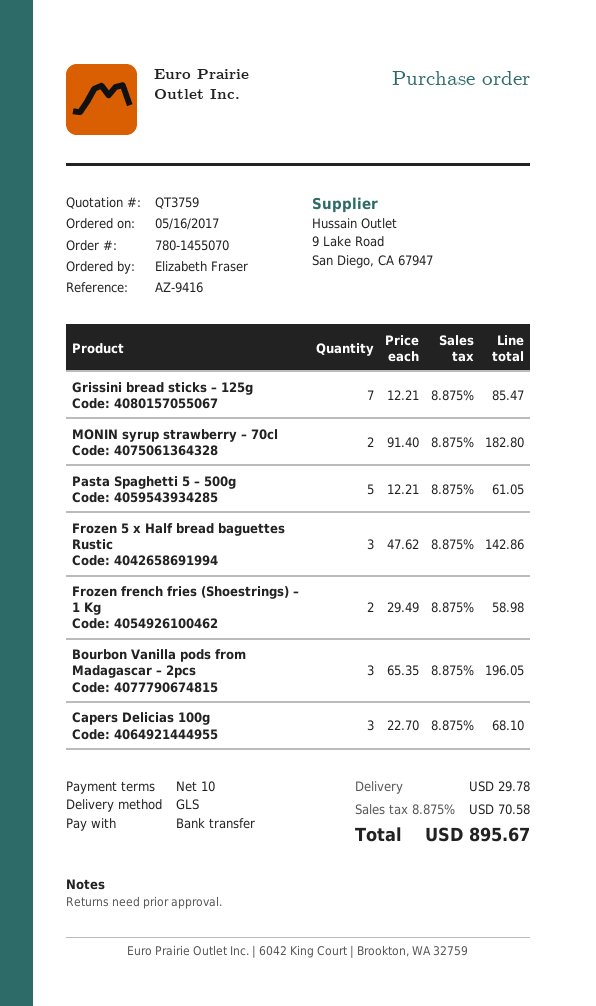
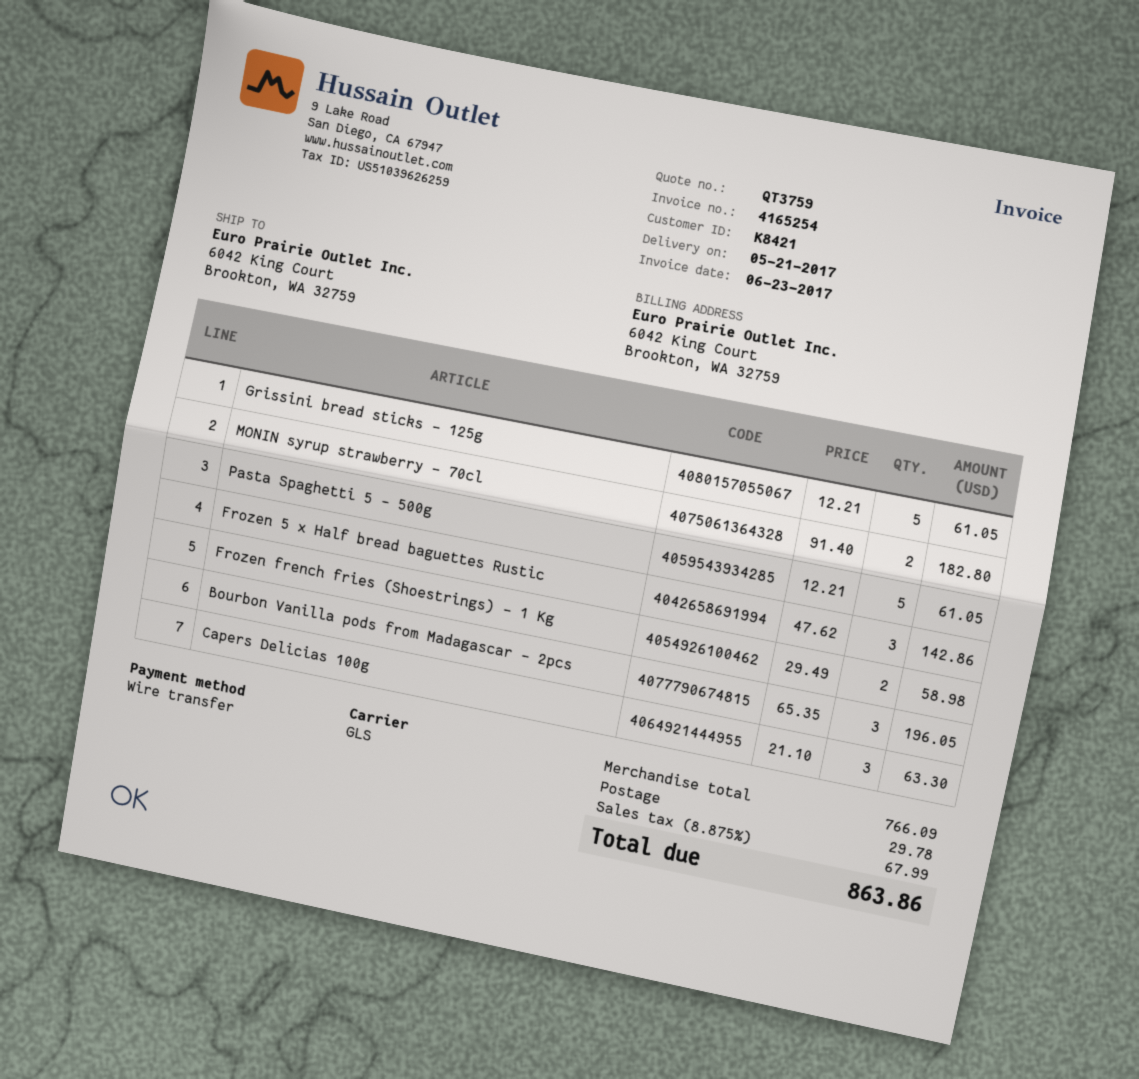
Grissini bread sticks – 125g: 7 x 12.21 = 85.47 -> 5 x 12.21 = 61.05
Capers Delicias 100g: 3 x 22.70 = 68.10 -> 3 x 21.10 = 63.30
tax: 8.875% = 70.58 -> 8.875% = 67.99
total: 895.67 -> 863.86

